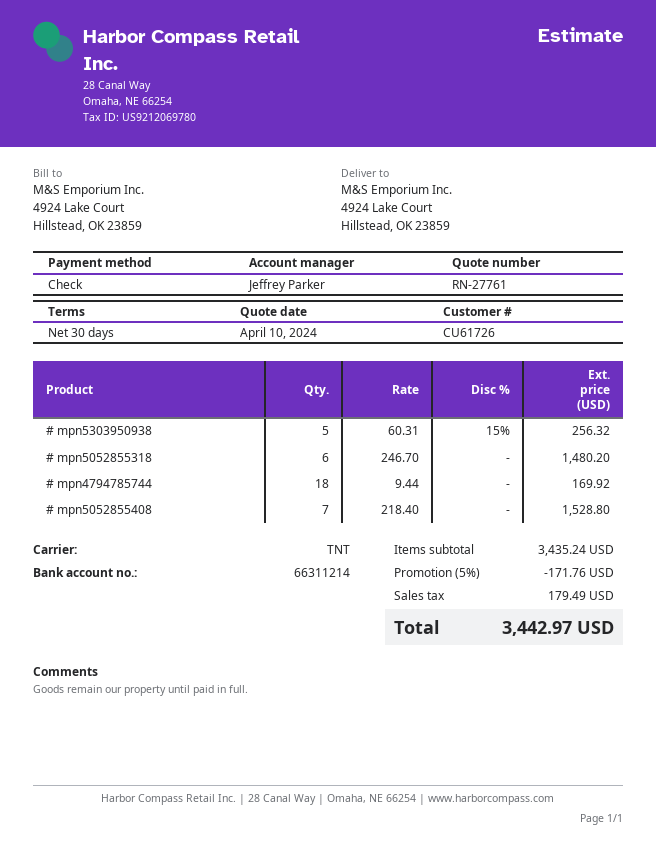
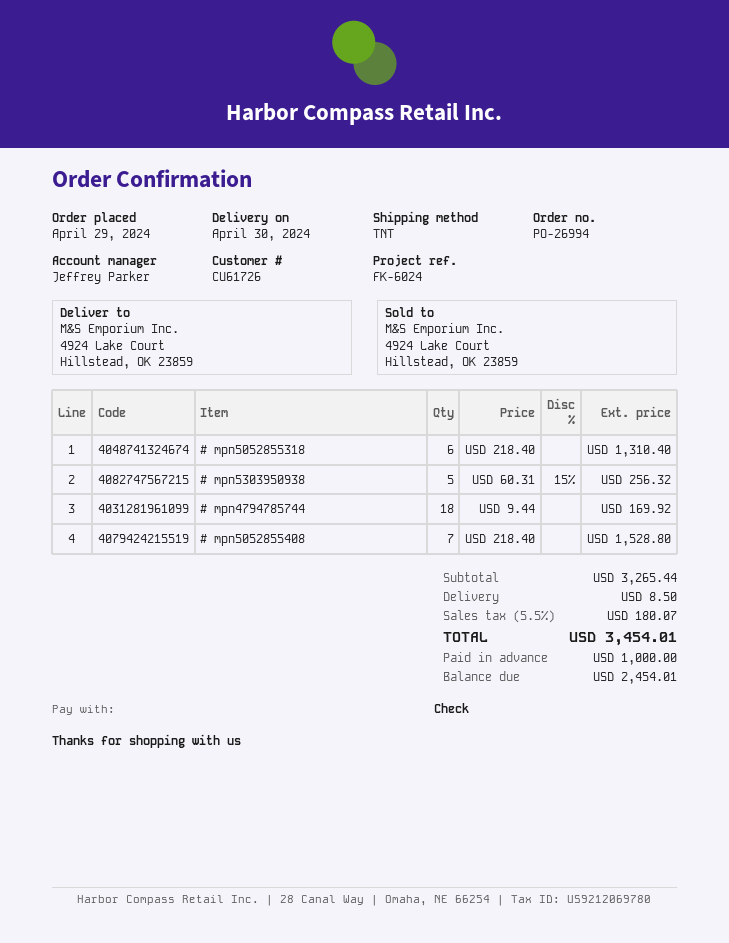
# mpn5052855318: 6 x 246.70 = 1480.20 -> 6 x 218.40 = 1310.40
subtotal: 3435.24 -> 3265.44
discount: 5% = 171.76 -> none
shipping: none -> 8.50
tax: 179.49 -> 180.07
total: 3442.97 -> 3454.01

